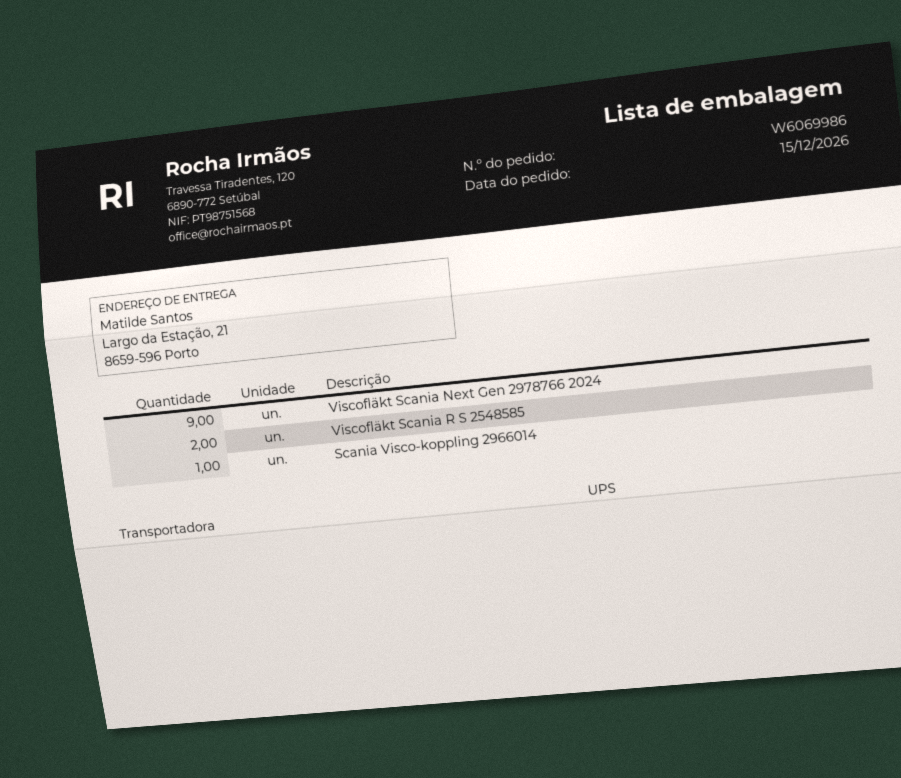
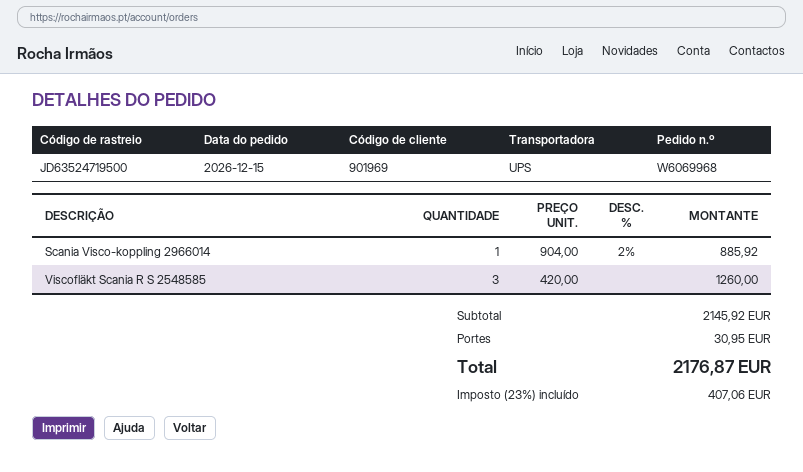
order number: W6069986 -> W6069968
Viscofläkt Scania Next Gen 2978766 2024: 9 -> none
Viscofläkt Scania R S 2548585: 2 -> 3

